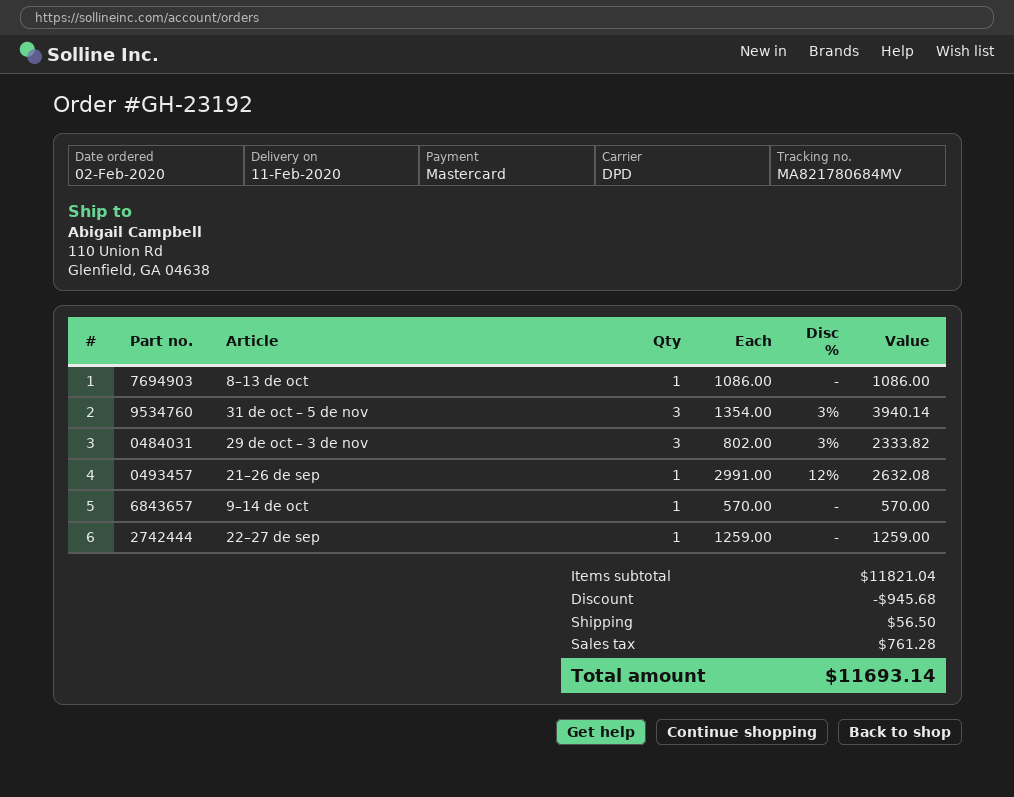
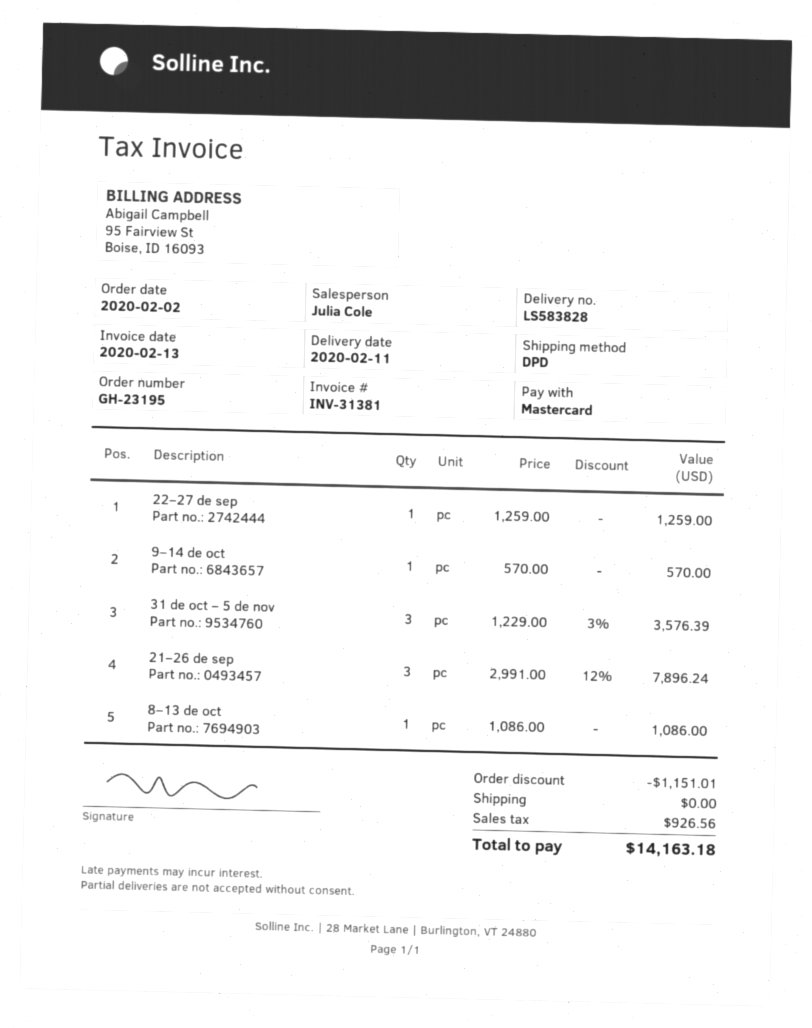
order number: GH-23192 -> GH-23195
31 de oct – 5 de nov: 3 x 1354.00 - 3% = 3940.14 -> 3 x 1229.00 - 3% = 3576.39
29 de oct – 3 de nov: 3 x 802.00 - 3% = 2333.82 -> none
21–26 de sep: 1 x 2991.00 - 12% = 2632.08 -> 3 x 2991.00 - 12% = 7896.24
discount: 945.68 -> 1151.01
shipping: 56.50 -> 0.00
tax: 761.28 -> 926.56
total: 11693.14 -> 14163.18

